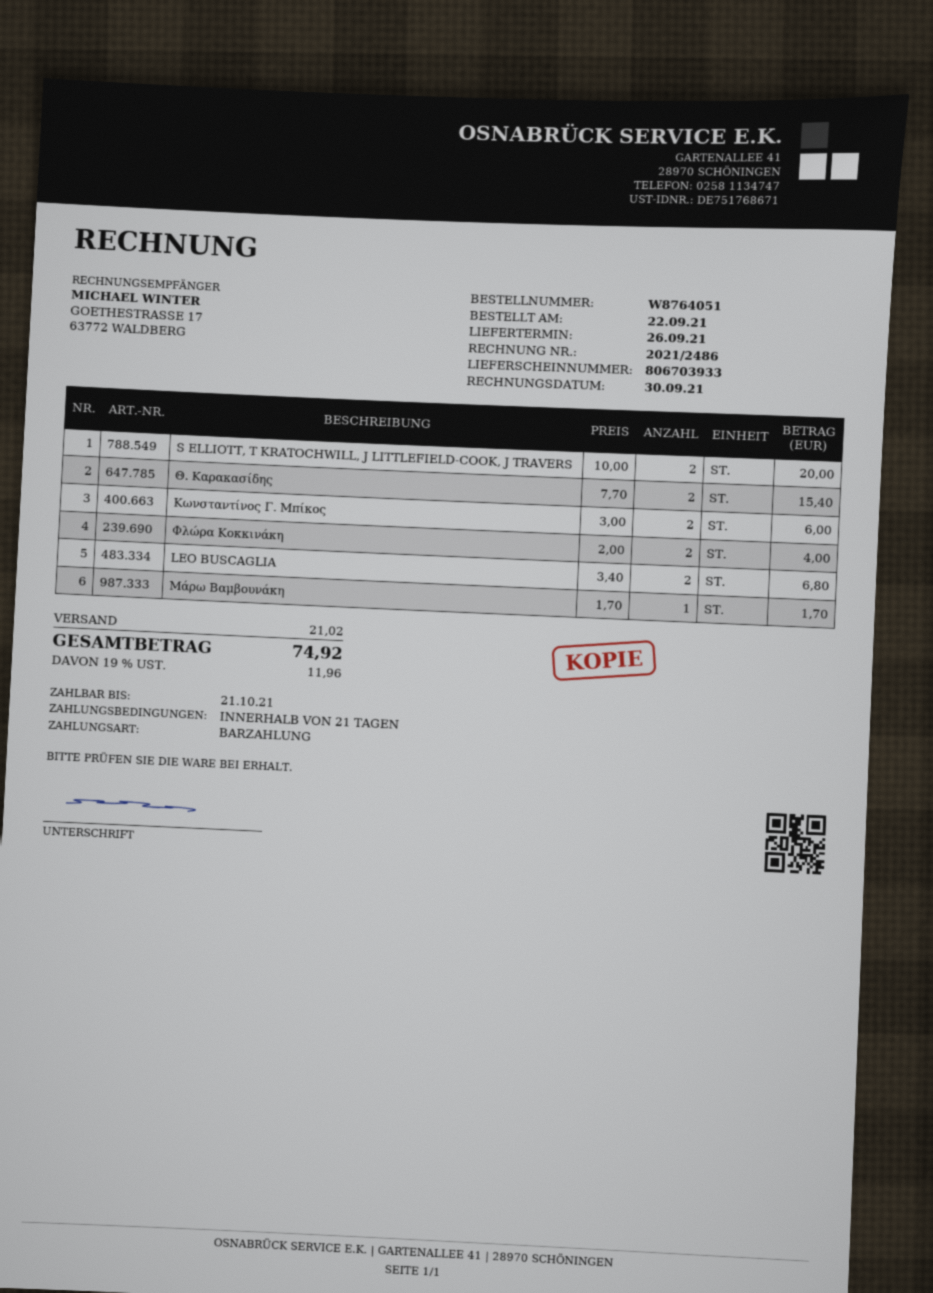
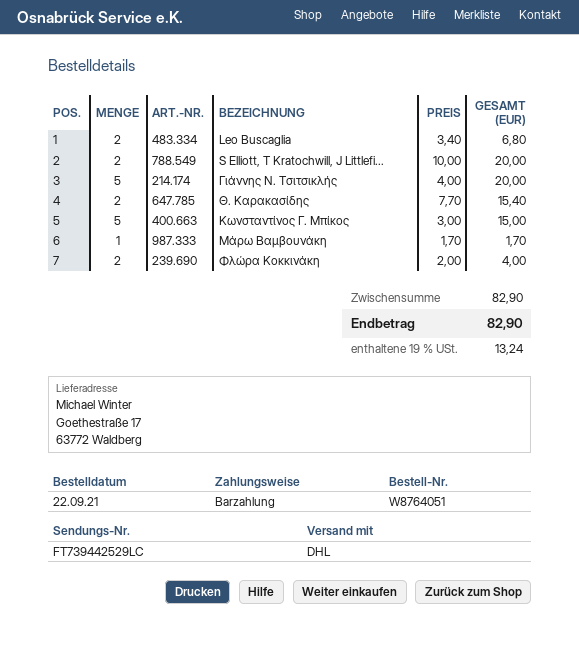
Κωνσταντίνος Γ. Μπίκος: 2 x 3.00 = 6.00 -> 5 x 3.00 = 15.00
Γιάννης Ν. Τσιτσικλής: none -> 5 x 4.00 = 20.00
shipping: 21.02 -> none
tax: 19% = 11.96 -> 19% = 13.24
total: 74.92 -> 82.90

